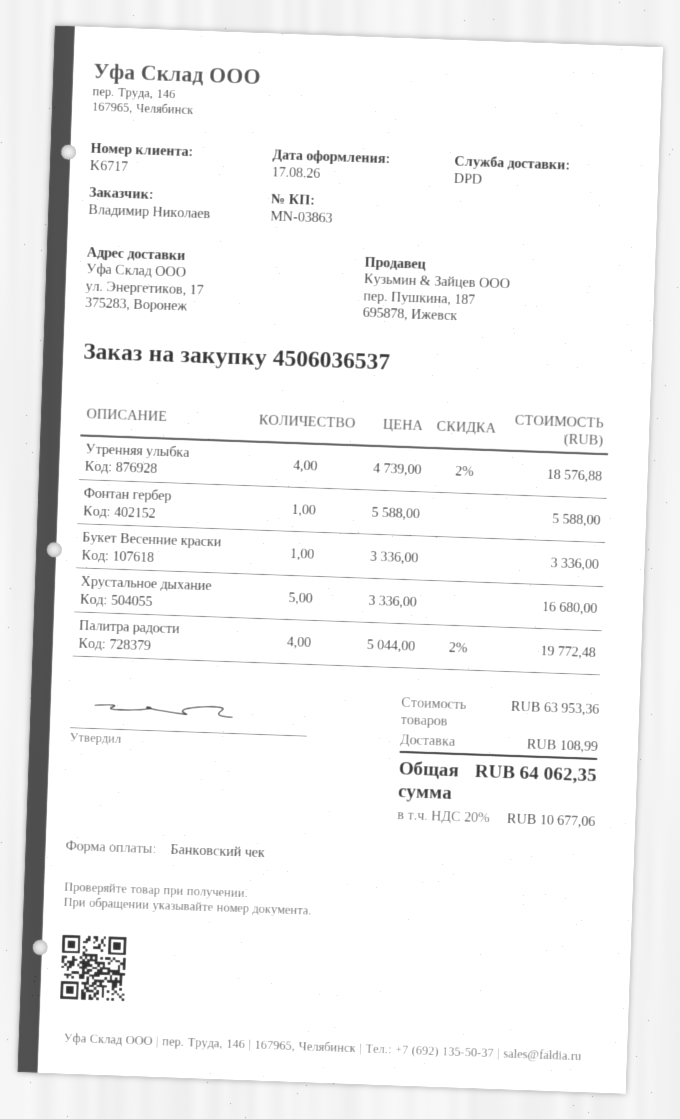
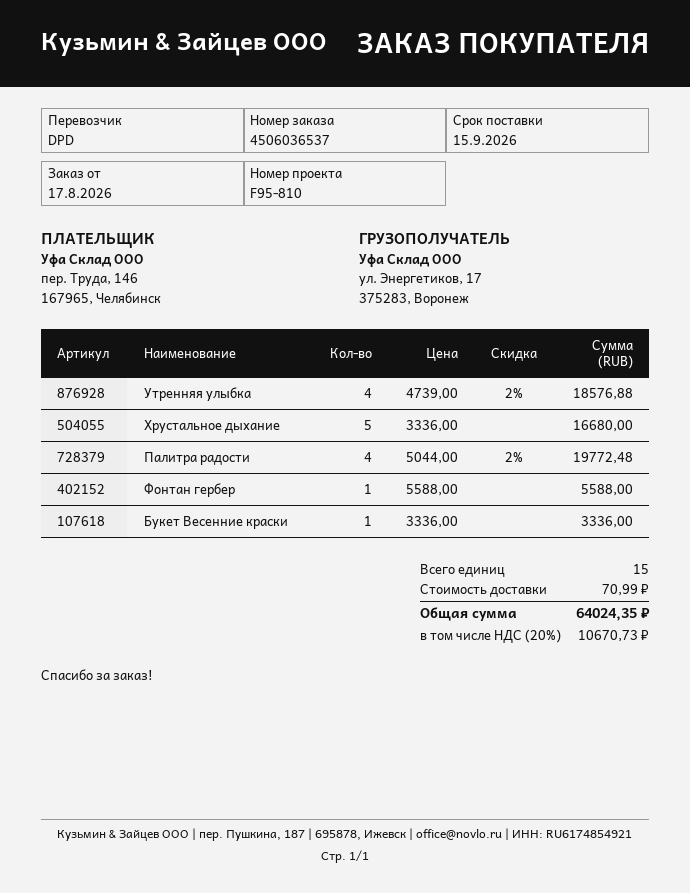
shipping: 108.99 -> 70.99
tax: 20% = 10677.06 -> 20% = 10670.73
total: 64062.35 -> 64024.35

